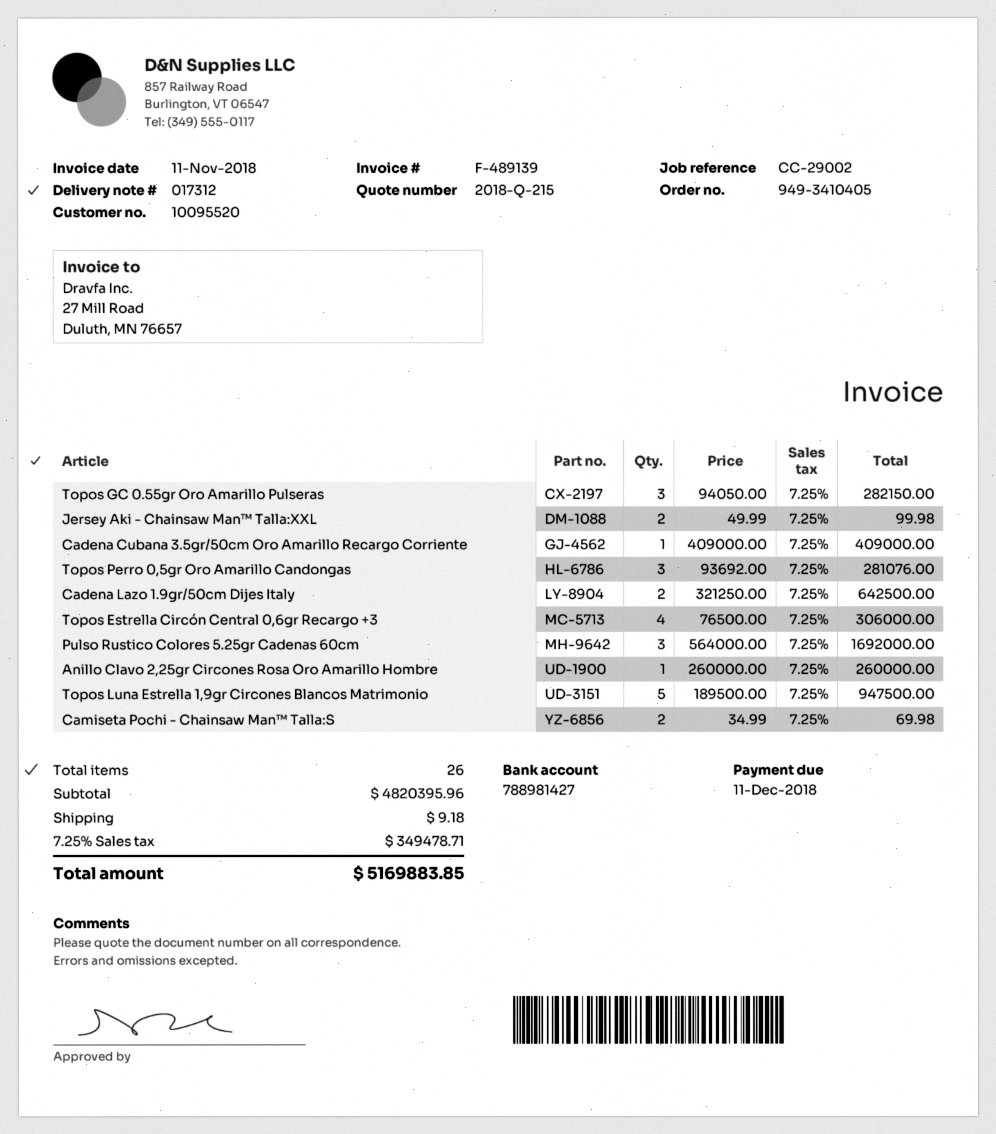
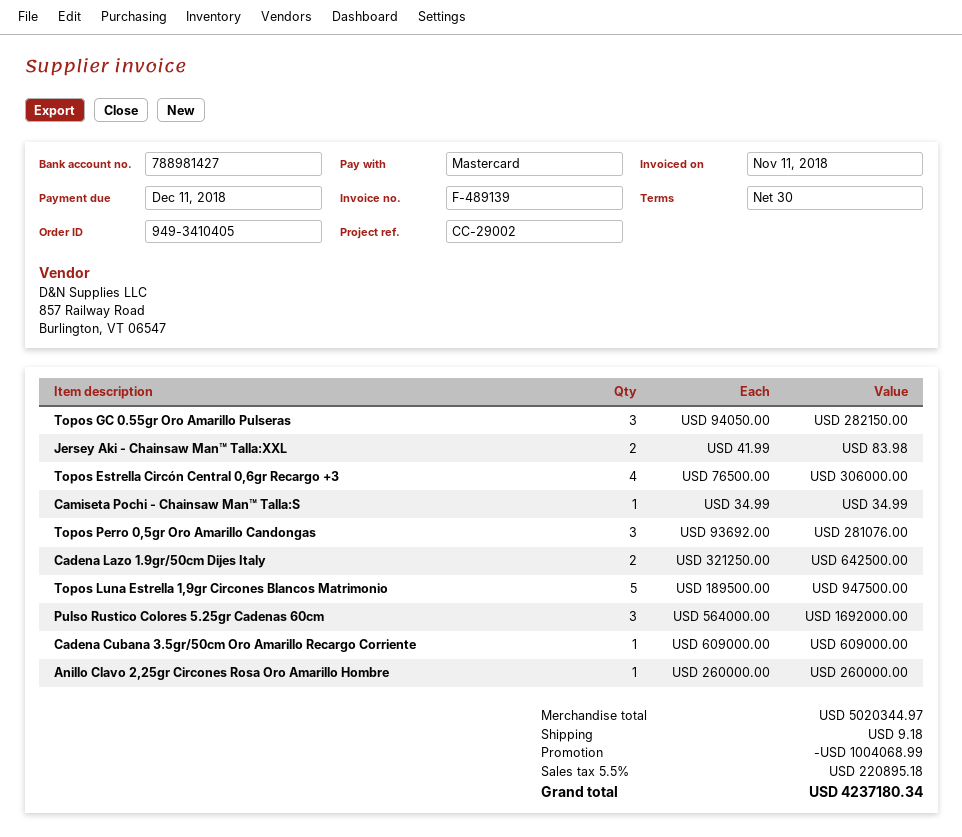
Jersey Aki - Chainsaw Man™ Talla:XXL: 2 x 49.99 = 99.98 -> 2 x 41.99 = 83.98
Cadena Cubana 3.5gr/50cm Oro Amarillo Recargo Corriente: 1 x 409000.00 = 409000.00 -> 1 x 609000.00 = 609000.00
Camiseta Pochi - Chainsaw Man™ Talla:S: 2 x 34.99 = 69.98 -> 1 x 34.99 = 34.99
subtotal: 4820395.96 -> 5020344.97
discount: none -> 1004068.99
tax: 7.25% = 349478.71 -> 5.5% = 220895.18
total: 5169883.85 -> 4237180.34

